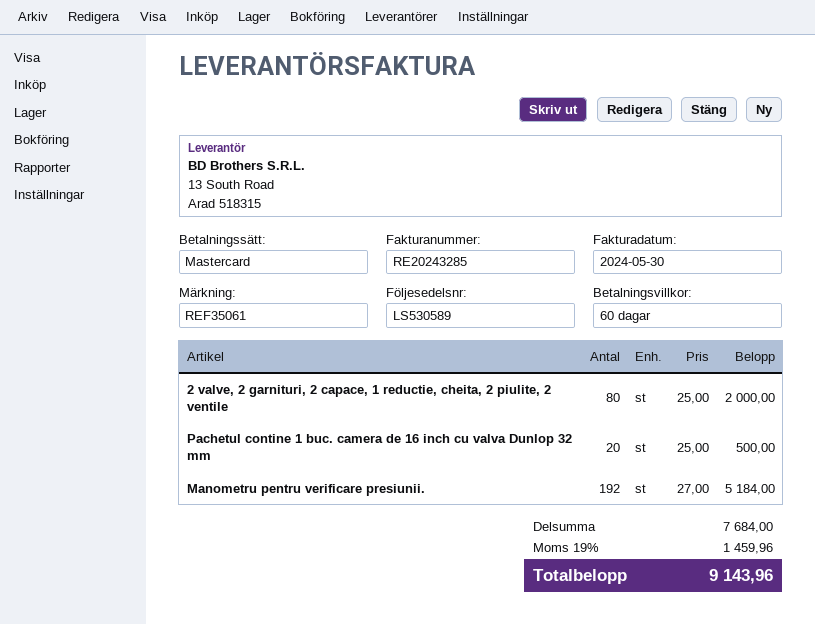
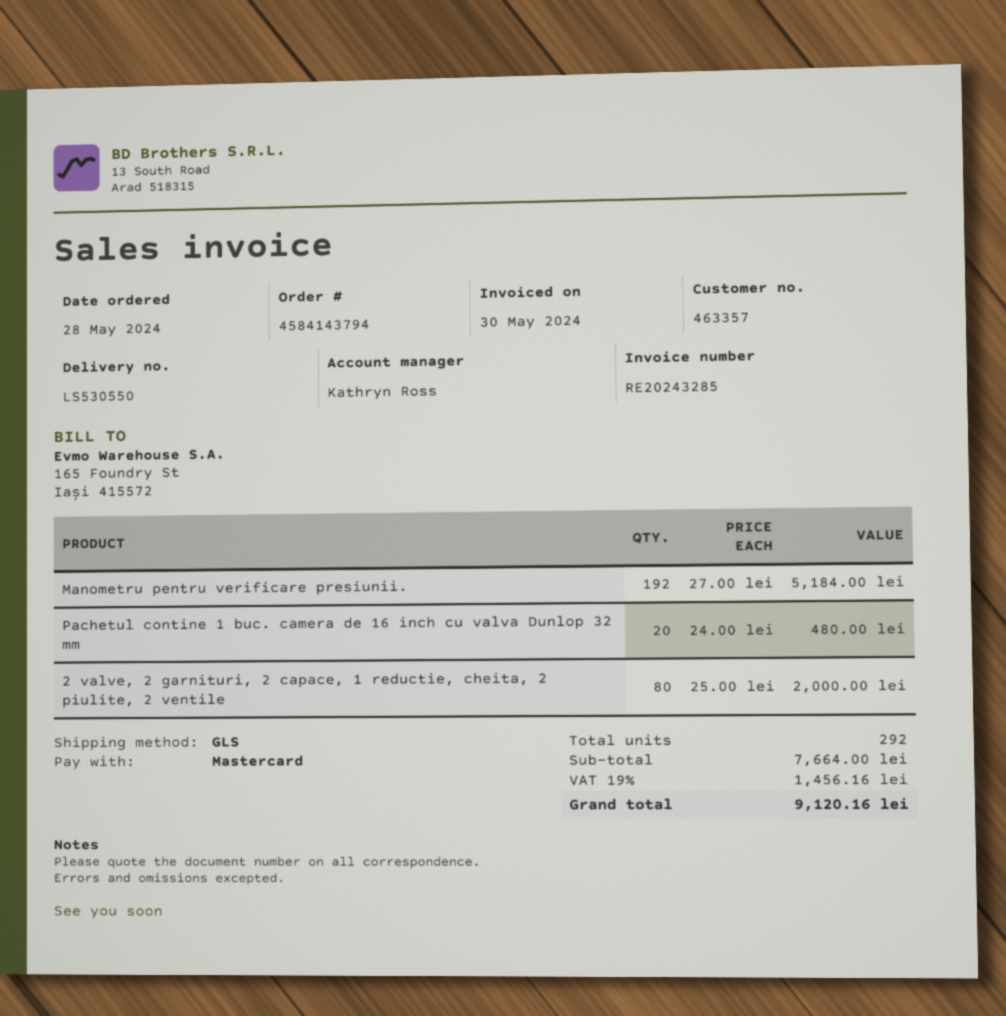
delivery note number: LS530589 -> LS530550
Pachetul contine 1 buc. camera de 16 inch cu valva Dunlop 32 mm: 20 x 25.00 = 500.00 -> 20 x 24.00 = 480.00
subtotal: 7684.00 -> 7664.00
tax: 19% = 1459.96 -> 19% = 1456.16
total: 9143.96 -> 9120.16

